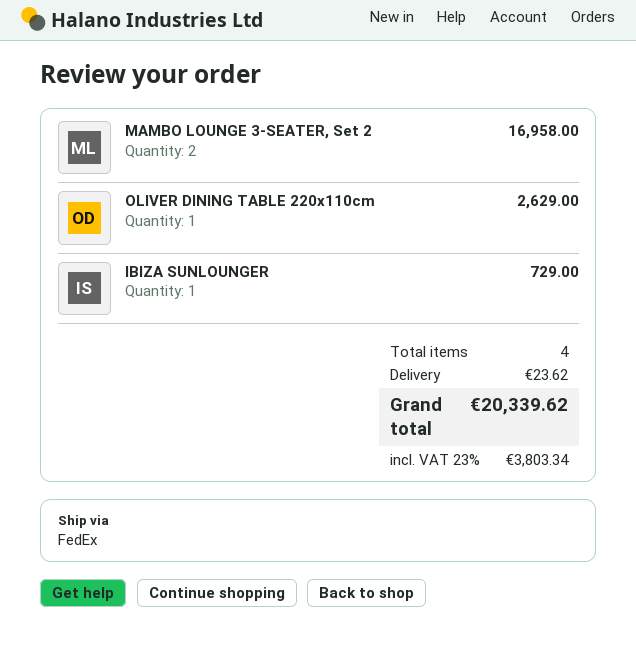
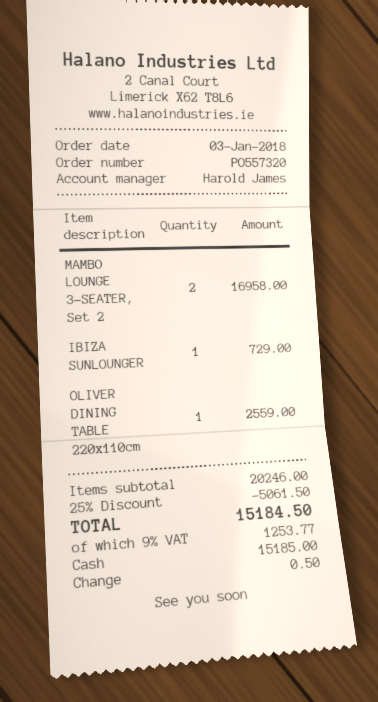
OLIVER DINING TABLE 220x110cm: 1 for 2629.00 -> 1 for 2559.00
discount: none -> 25% = 5061.50
shipping: 23.62 -> none
tax: 23% = 3803.34 -> 9% = 1253.77
total: 20339.62 -> 15184.50

